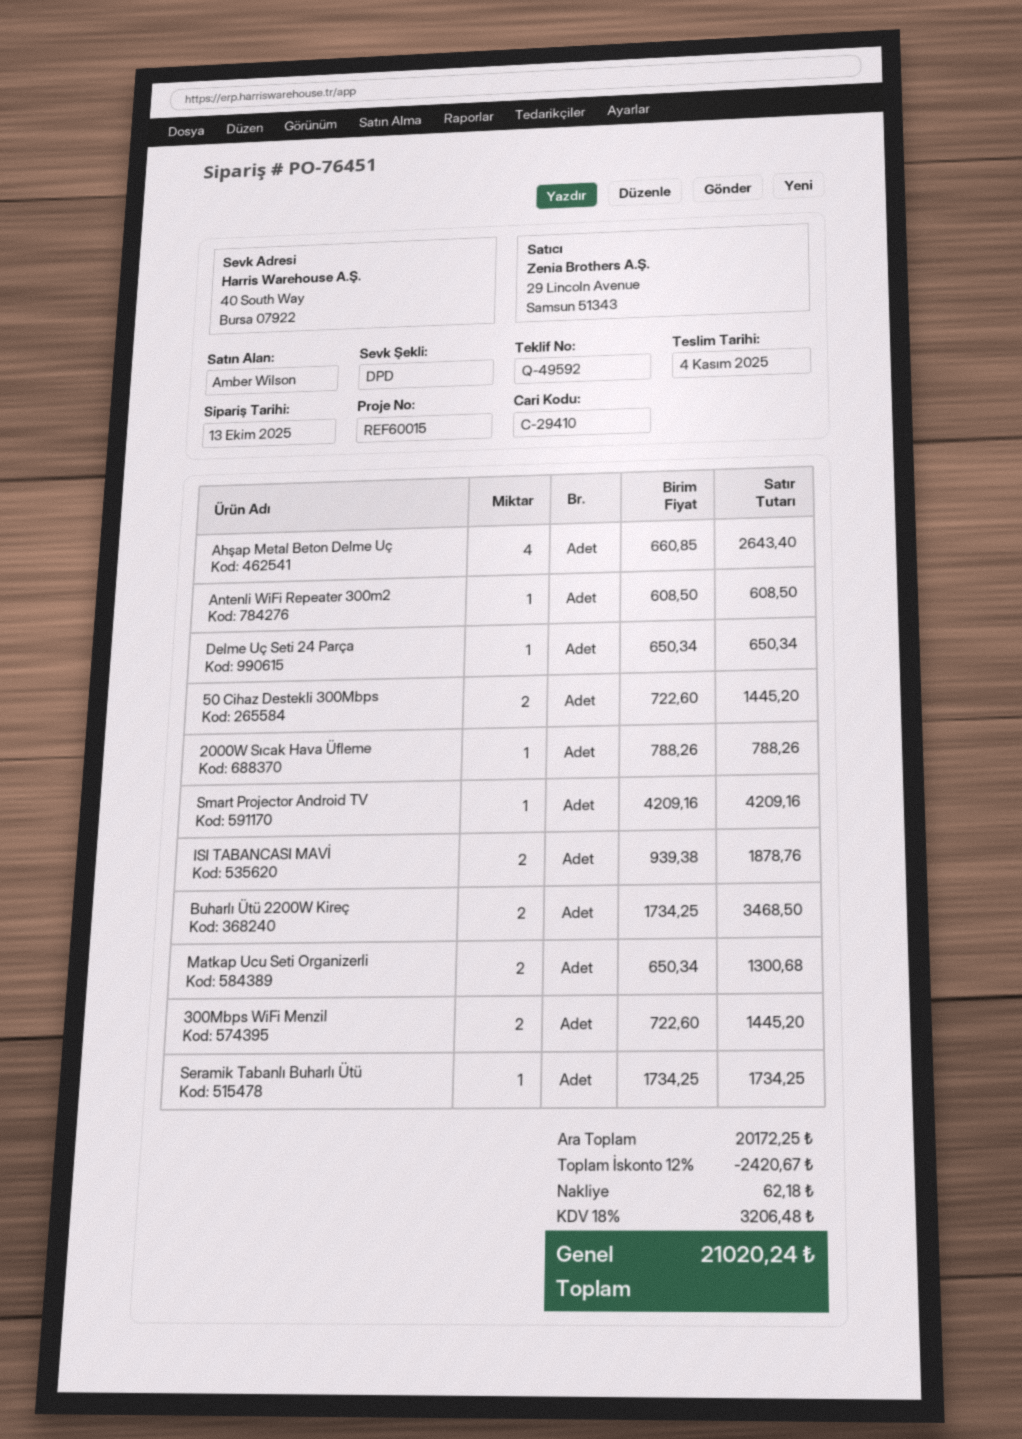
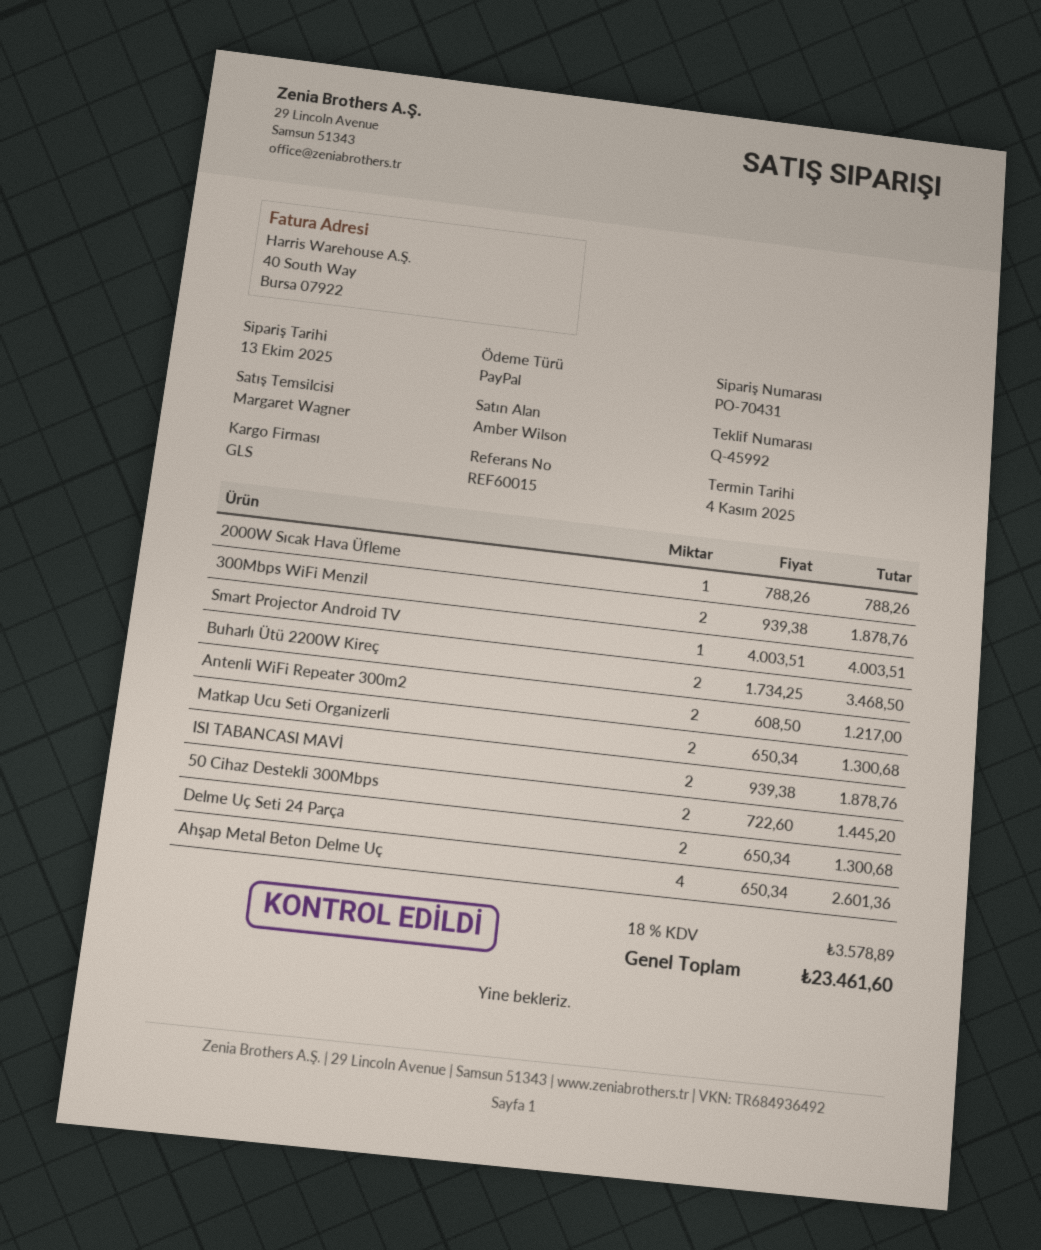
quote number: Q-49592 -> Q-45992
order number: PO-76451 -> PO-70431
shipping method: DPD -> GLS
Ahşap Metal Beton Delme Uç: 4 x 660.85 = 2643.40 -> 4 x 650.34 = 2601.36
Antenli WiFi Repeater 300m2: 1 x 608.50 = 608.50 -> 2 x 608.50 = 1217.00
Delme Uç Seti 24 Parça: 1 x 650.34 = 650.34 -> 2 x 650.34 = 1300.68
Smart Projector Android TV: 1 x 4209.16 = 4209.16 -> 1 x 4003.51 = 4003.51
300Mbps WiFi Menzil: 2 x 722.60 = 1445.20 -> 2 x 939.38 = 1878.76
Seramik Tabanlı Buharlı Ütü: 1 x 1734.25 = 1734.25 -> none
discount: 12% = 2420.67 -> none
shipping: 62.18 -> none
tax: 18% = 3206.48 -> 18% = 3578.89
total: 21020.24 -> 23461.60

